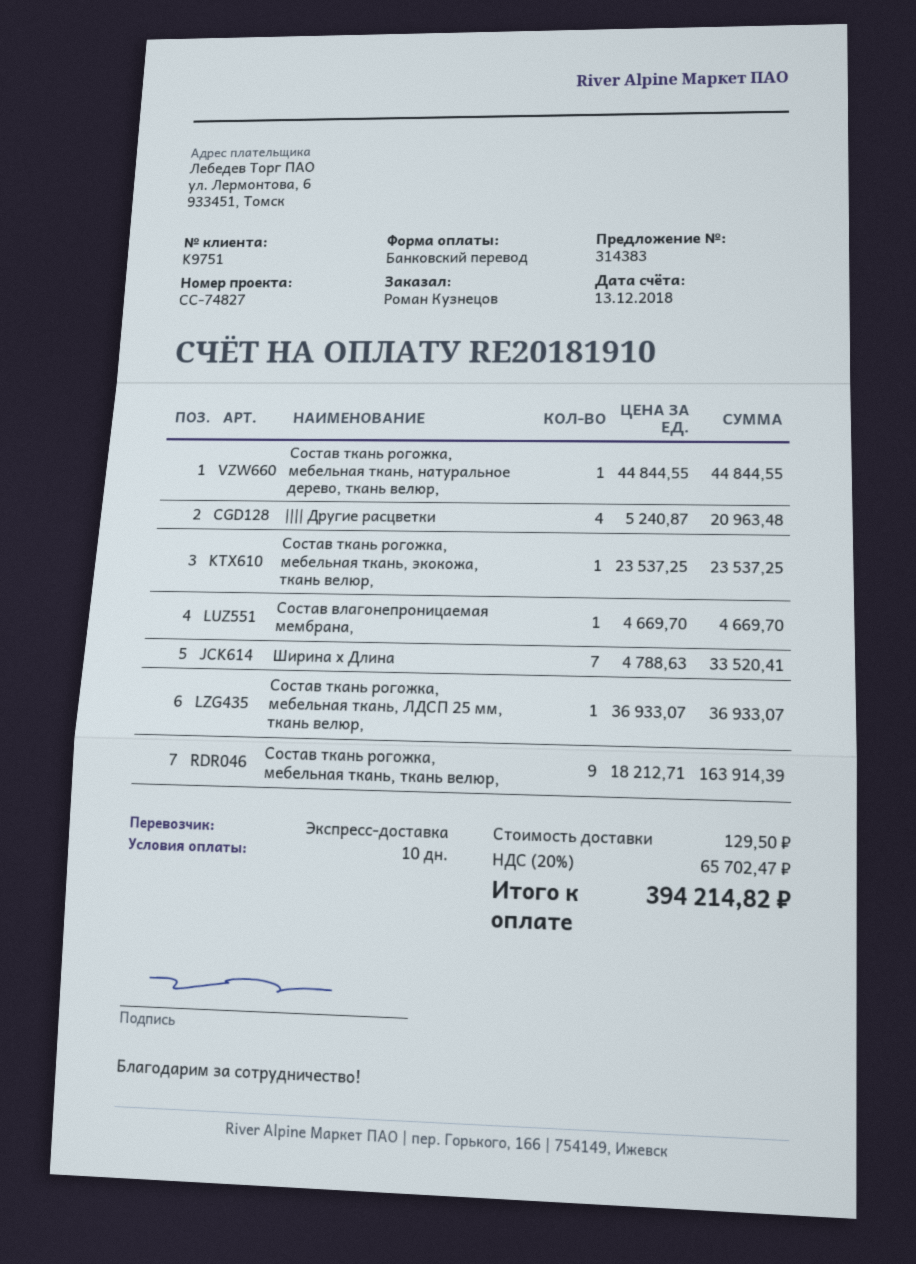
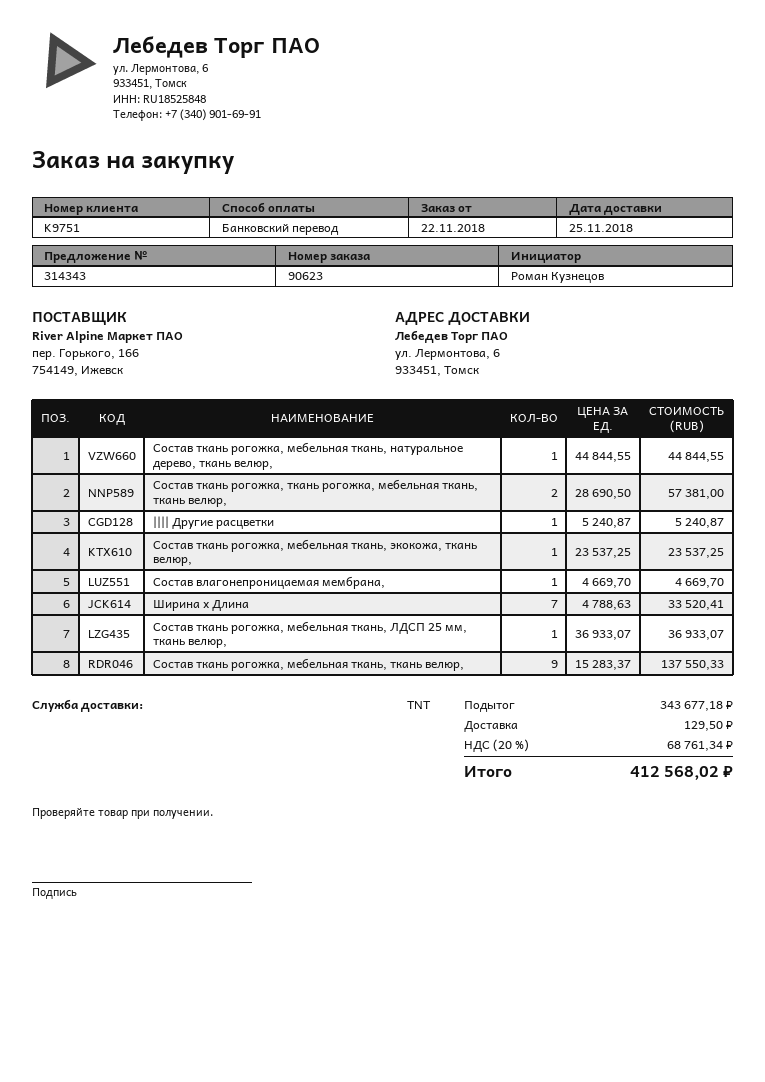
quote number: 314383 -> 314343
shipping method: express -> TNT
|||| Другие расцветки: 4 x 5240.87 = 20963.48 -> 1 x 5240.87 = 5240.87
Состав ткань рогожка, мебельная ткань, ткань велюр,: 9 x 18212.71 = 163914.39 -> 9 x 15283.37 = 137550.33
Состав ткань рогожка, ткань рогожка, мебельная ткань, ткань велюр,: none -> 2 x 28690.50 = 57381.00
tax: 20% = 65702.47 -> 20% = 68761.34
total: 394214.82 -> 412568.02

